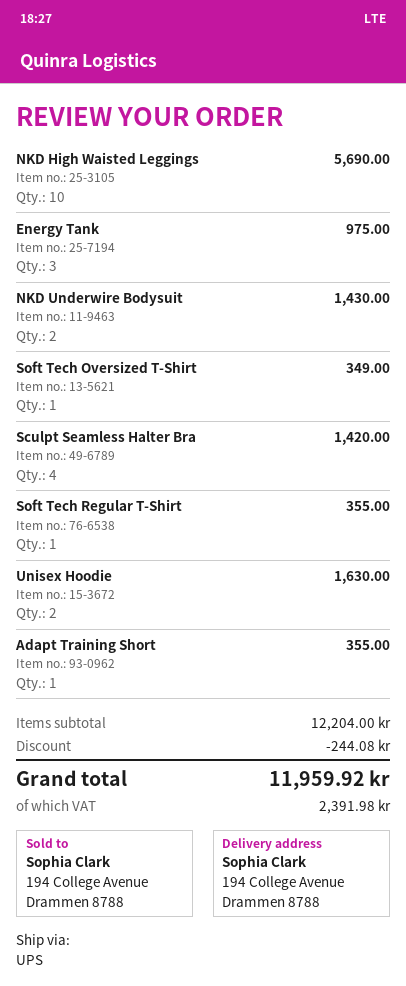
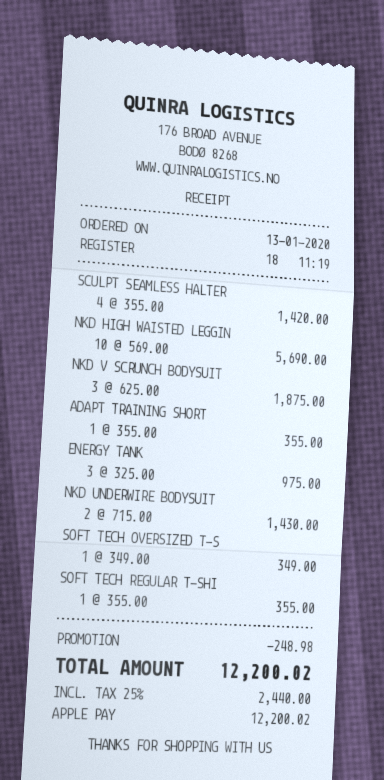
Unisex Hoodie: 2 for 1630.00 -> none
NKD V SCRUNCH BODYSUIT: none -> 3 for 1875.00
discount: 244.08 -> 248.98
tax: 2391.98 -> 2440.00
total: 11959.92 -> 12200.02

